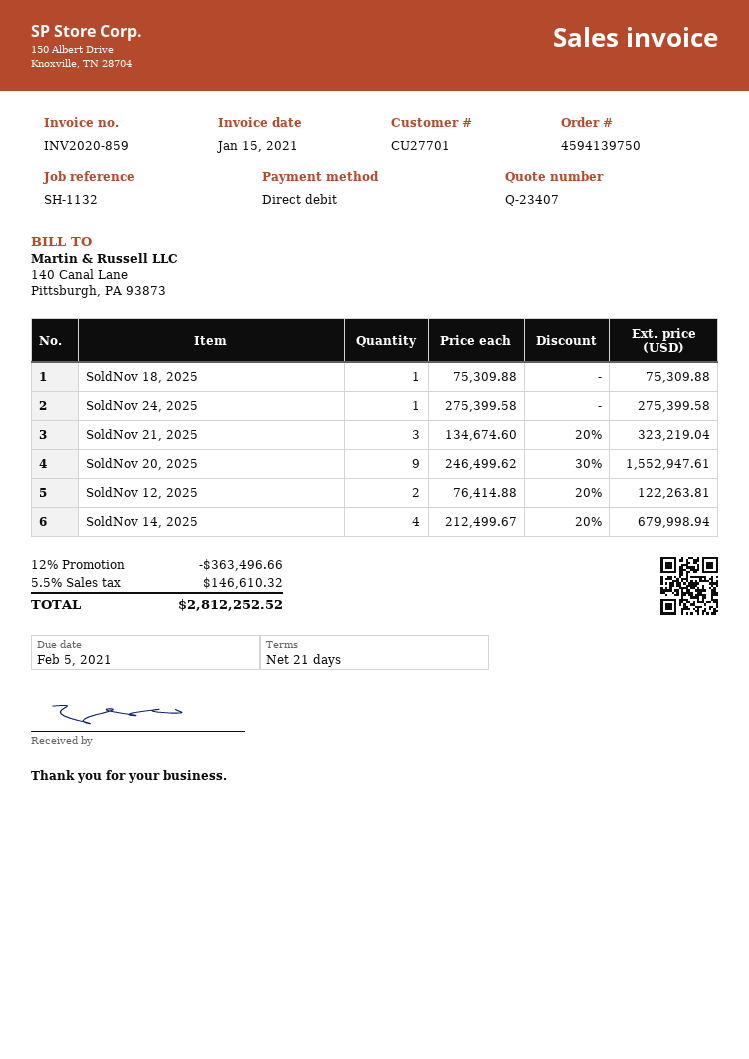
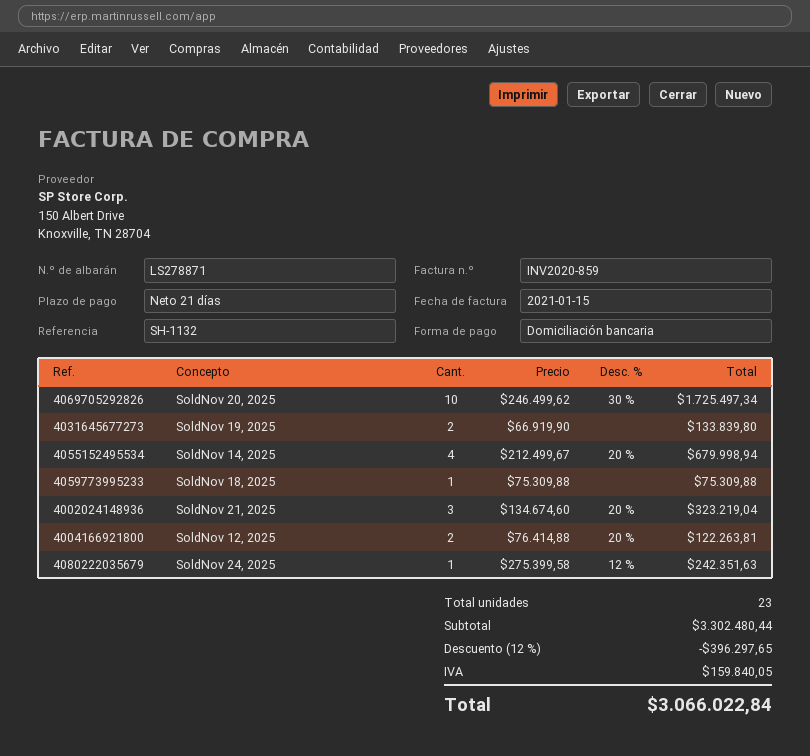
SoldNov 24, 2025: 1 x 275399.58 = 275399.58 -> 1 x 275399.58 - 12% = 242351.63
SoldNov 20, 2025: 9 x 246499.62 - 30% = 1552947.61 -> 10 x 246499.62 - 30% = 1725497.34
SoldNov 19, 2025: none -> 2 x 66919.90 = 133839.80
discount: 12% = 363496.66 -> 12% = 396297.65
tax: 146610.32 -> 159840.05
total: 2812252.52 -> 3066022.84

